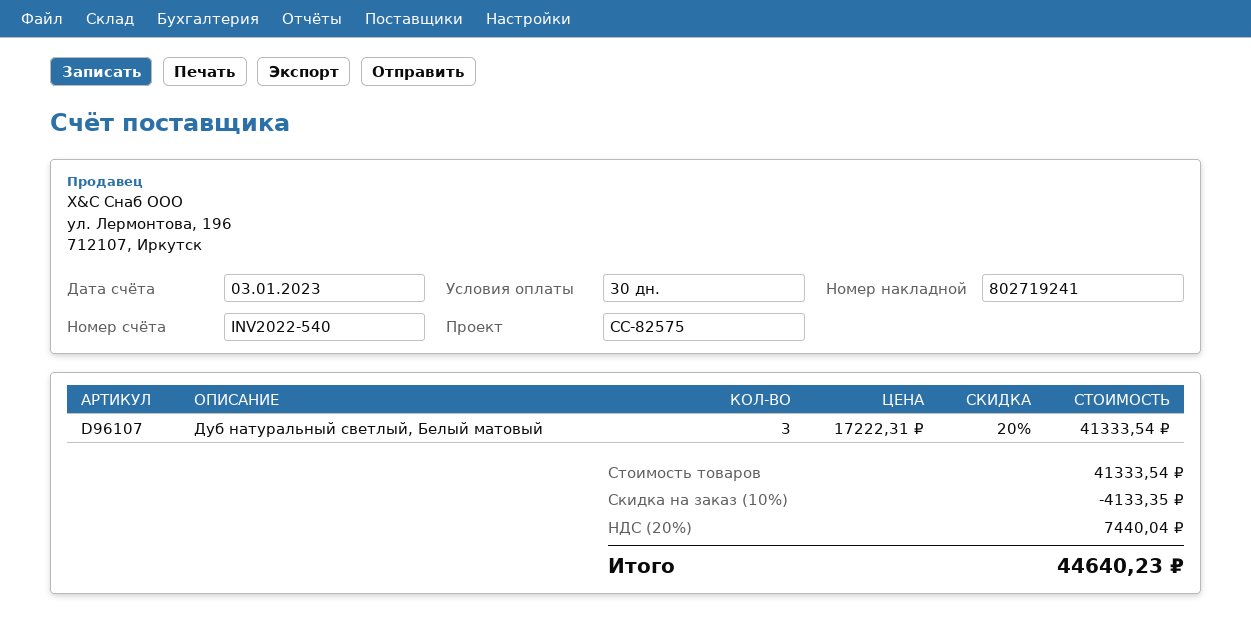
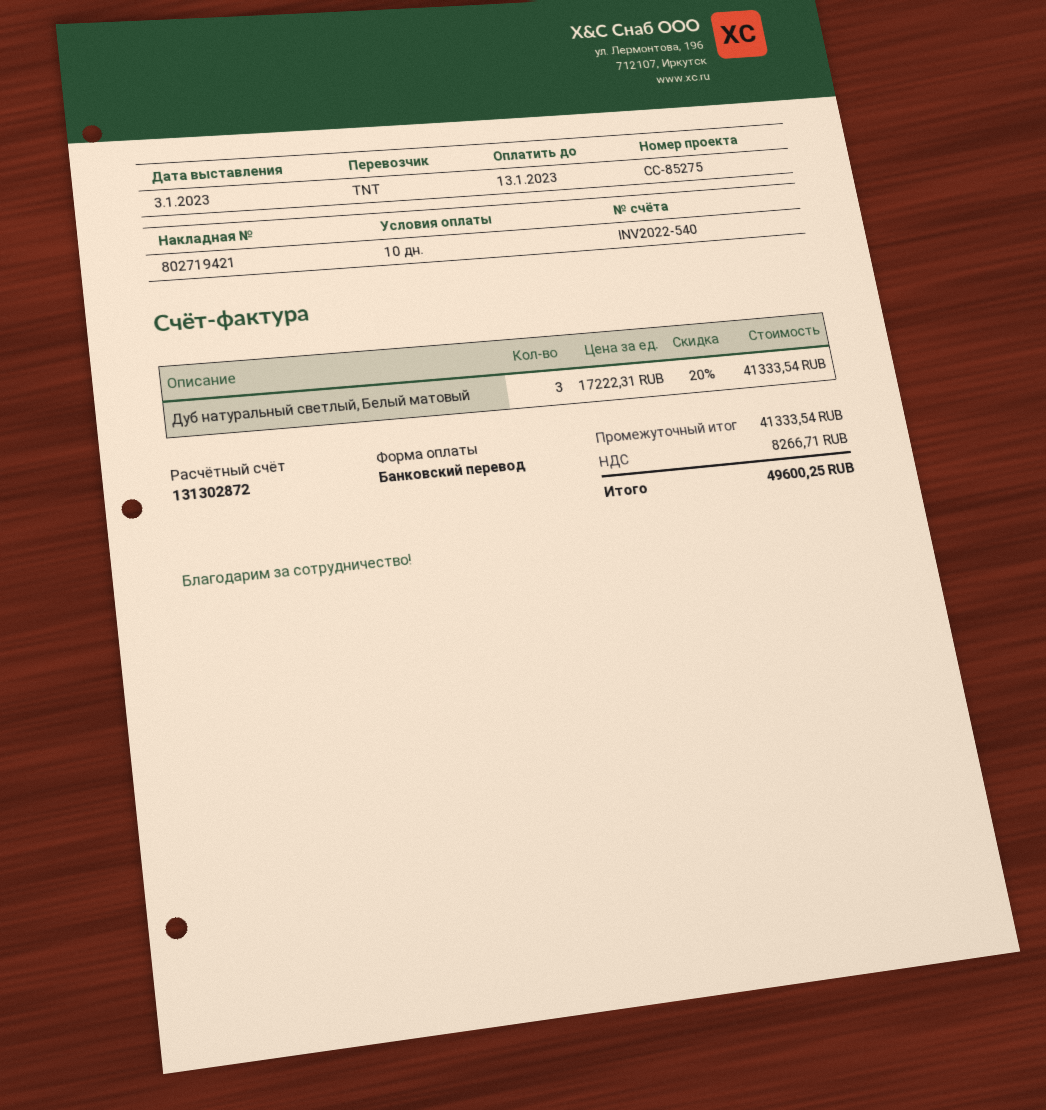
delivery note number: 802719241 -> 802719421
payment terms: 30 days -> 10 days
reference: CC-82575 -> CC-85275
discount: 10% = 4133.35 -> none
tax: 7440.04 -> 8266.71
total: 44640.23 -> 49600.25

